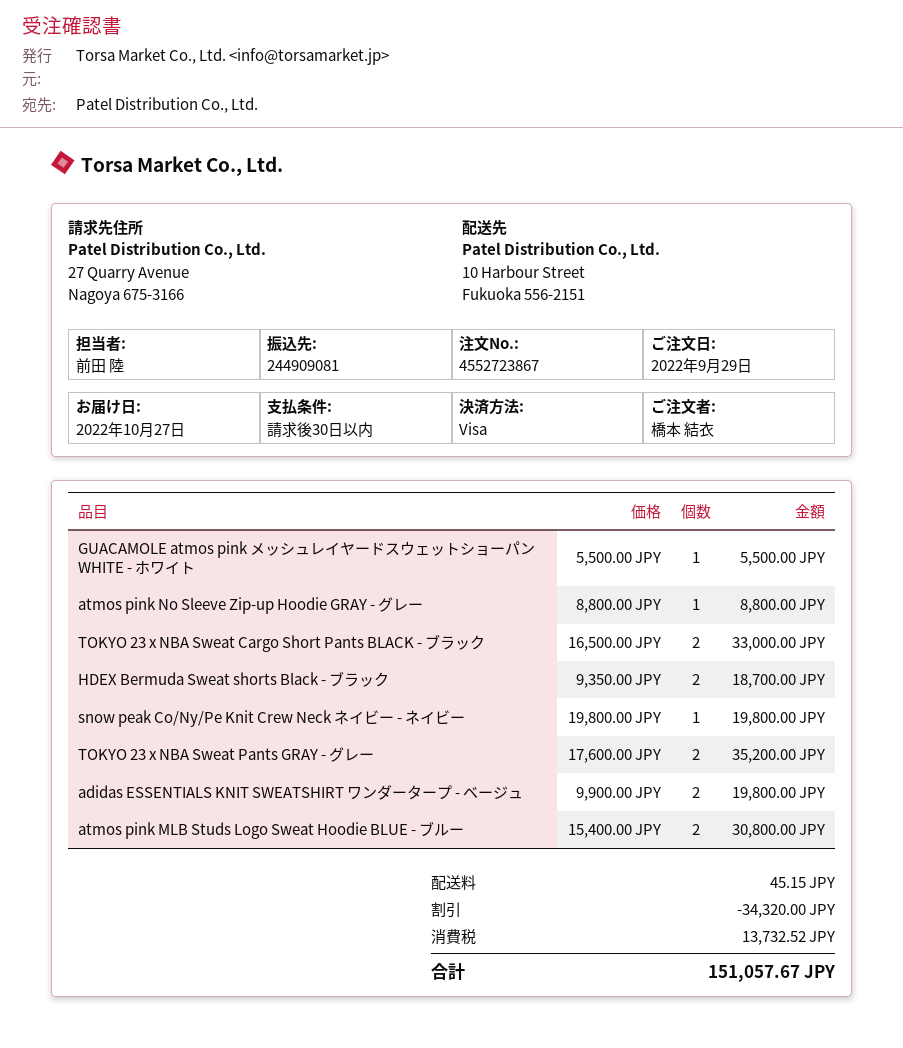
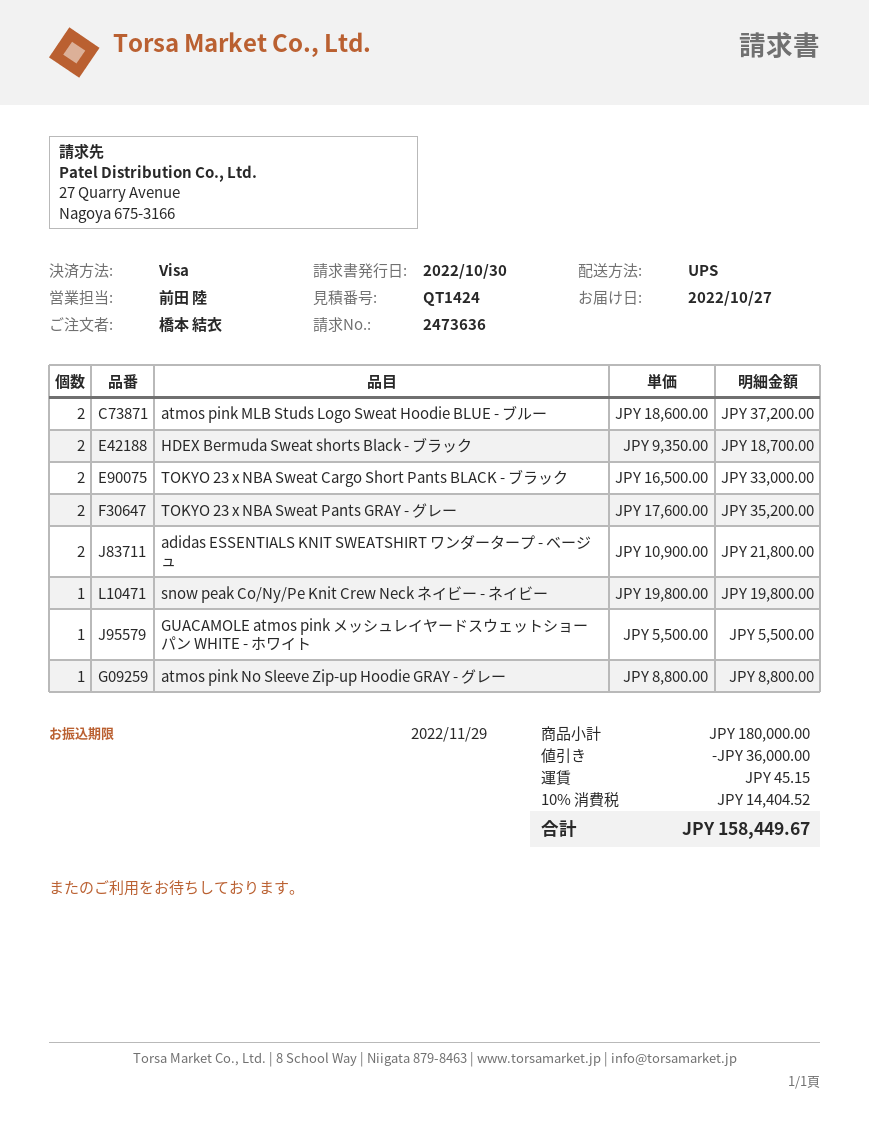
adidas ESSENTIALS KNIT SWEATSHIRT ワンダータープ - ベージュ: 2 x 9900.00 = 19800.00 -> 2 x 10900.00 = 21800.00
atmos pink MLB Studs Logo Sweat Hoodie BLUE - ブルー: 2 x 15400.00 = 30800.00 -> 2 x 18600.00 = 37200.00
discount: 34320.00 -> 36000.00
tax: 13732.52 -> 14404.52
total: 151057.67 -> 158449.67

